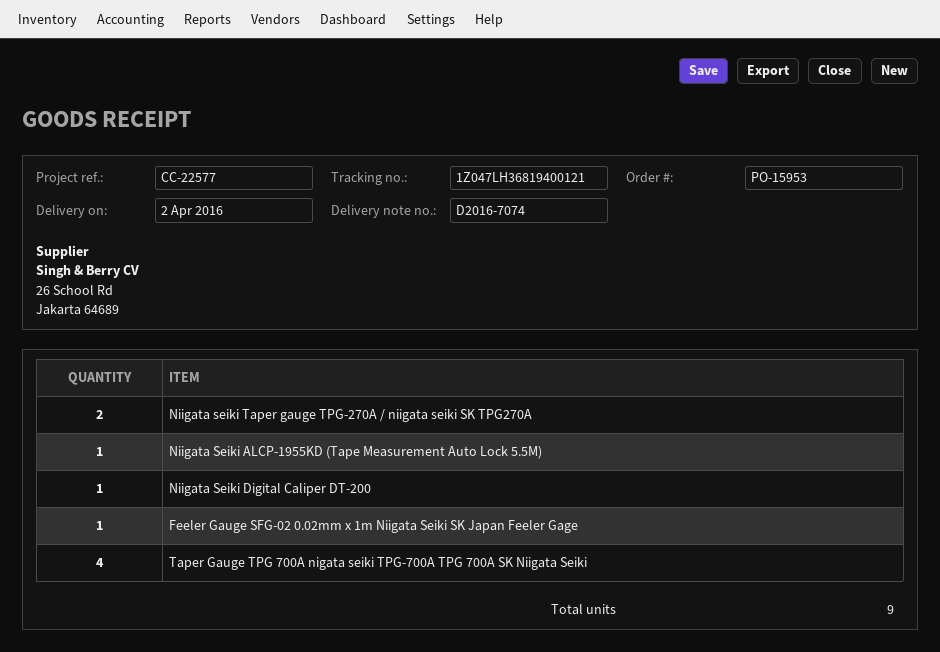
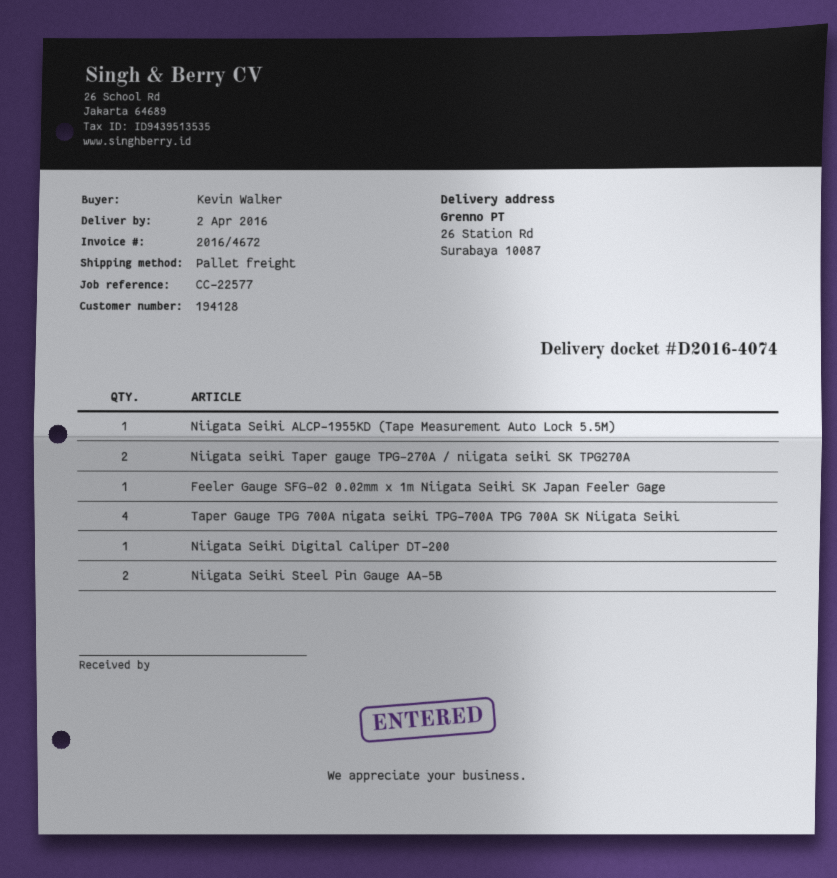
delivery note number: D2016-7074 -> D2016-4074
Niigata Seiki Steel Pin Gauge AA-5B: none -> 2

